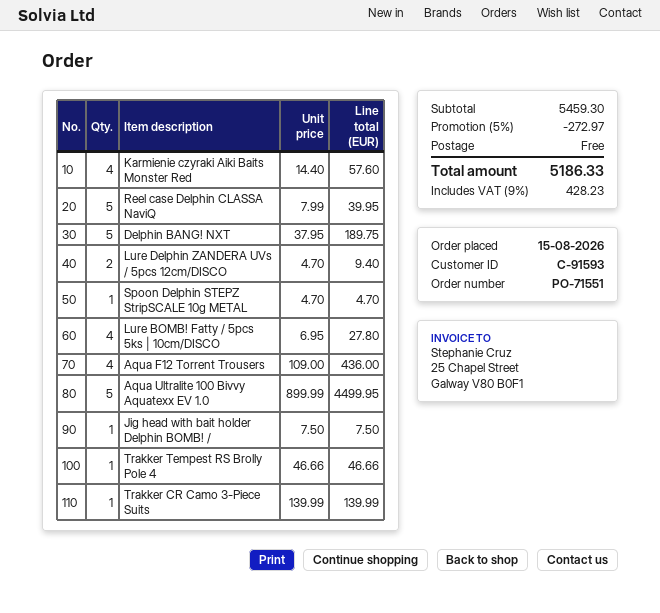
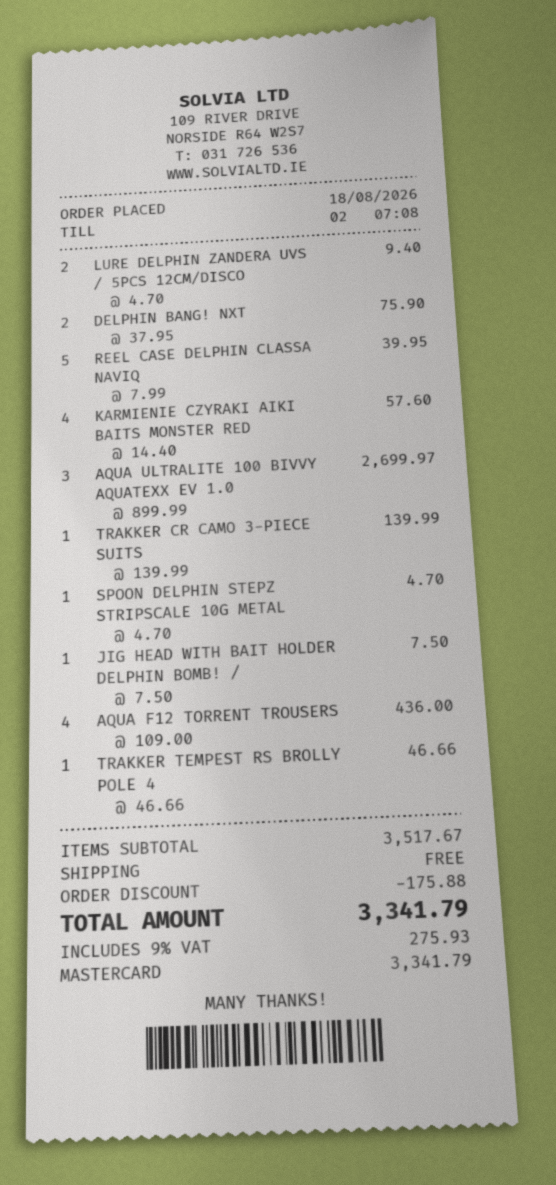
order date: 2026-08-15 -> 2026-08-18
Delphin BANG! NXT: 5 x 37.95 = 189.75 -> 2 x 37.95 = 75.90
Lure BOMB! Fatty / 5pcs 5ks | 10cm/DISCO: 4 x 6.95 = 27.80 -> none
Aqua Ultralite 100 Bivvy Aquatexx EV 1.0: 5 x 899.99 = 4499.95 -> 3 x 899.99 = 2699.97
subtotal: 5459.30 -> 3517.67
discount: 272.97 -> 175.88
tax: 9% = 428.23 -> 9% = 275.93
total: 5186.33 -> 3341.79

